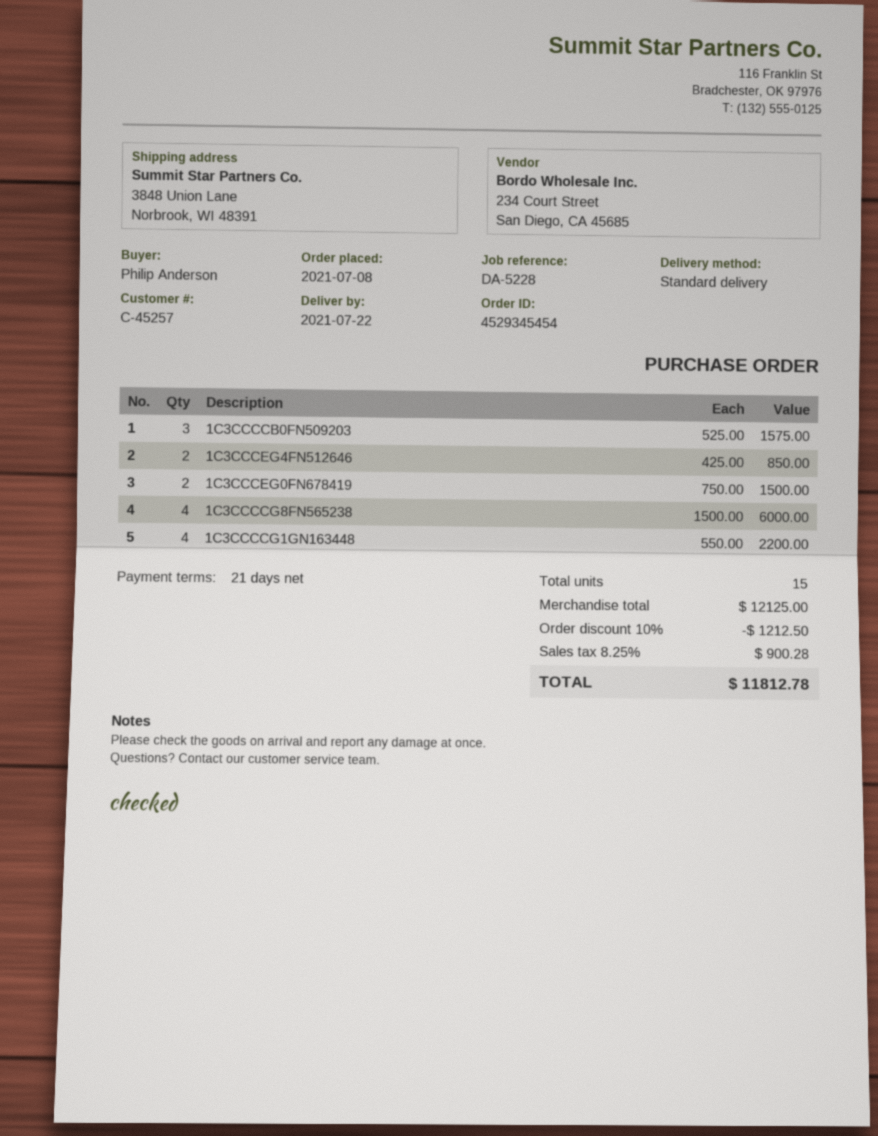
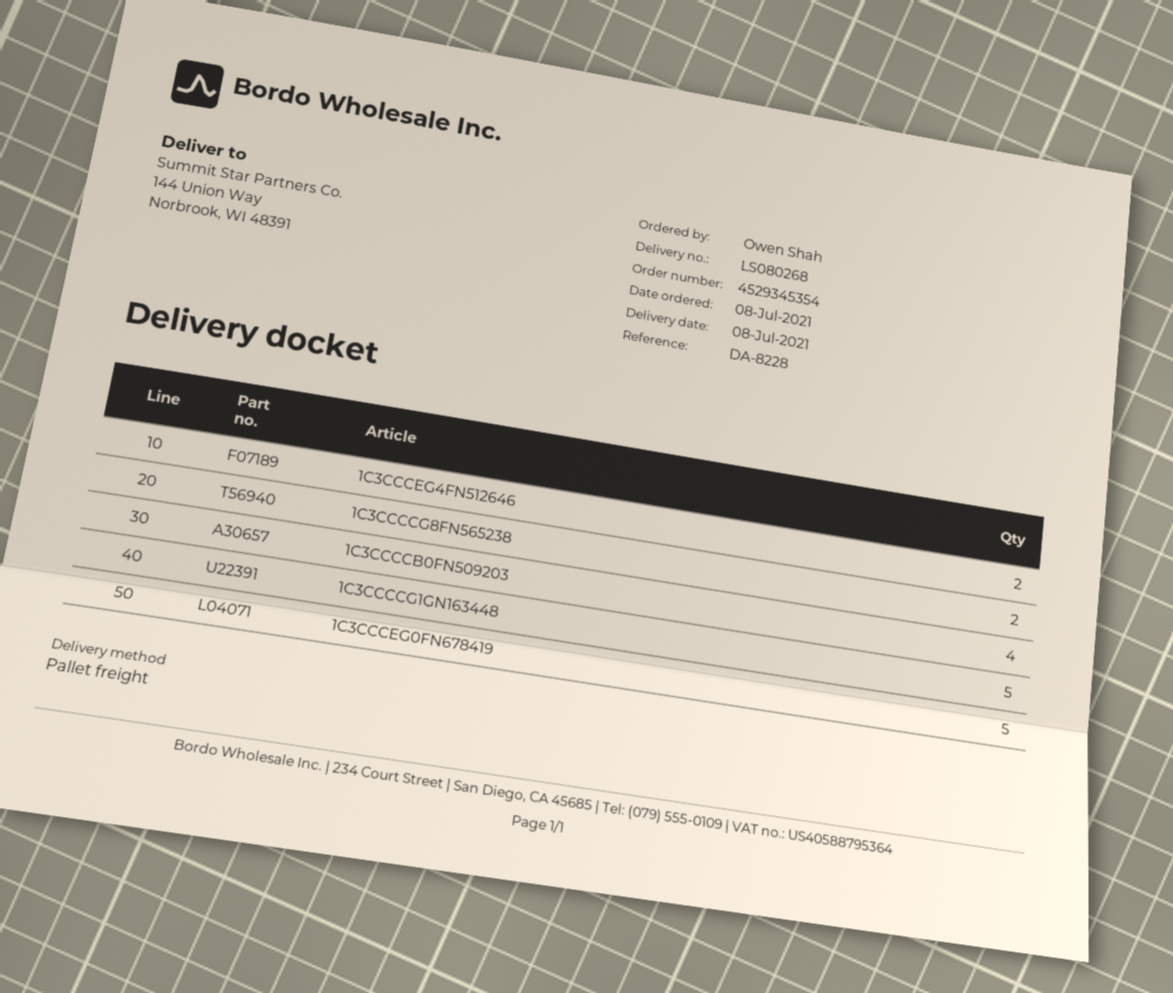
order number: 4529345454 -> 4529345354
delivery date: 2021-07-22 -> 2021-07-08
reference: DA-5228 -> DA-8228
ordered by: Philip Anderson -> Owen Shah
shipping method: standard -> pallet freight
ship to: 3848 Union Lane, Norbrook, WI 48391 -> 144 Union Way, Norbrook, WI 48391
1C3CCCCB0FN509203: 3 -> 4
1C3CCCEG0FN678419: 2 -> 5
1C3CCCCG8FN565238: 4 -> 2
1C3CCCCG1GN163448: 4 -> 5

